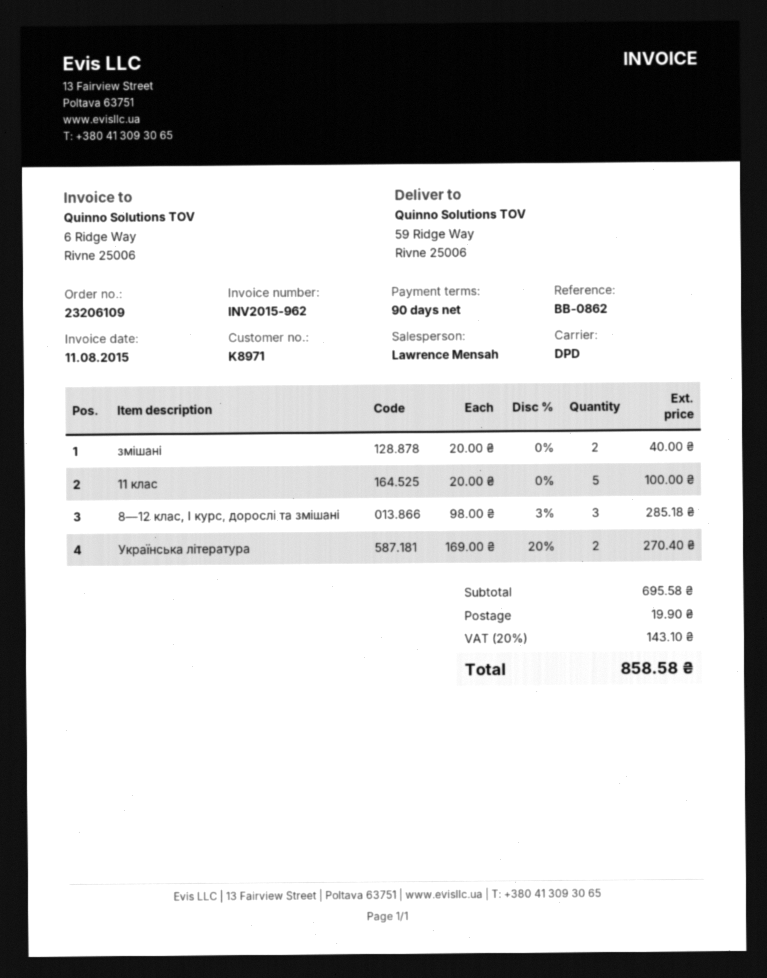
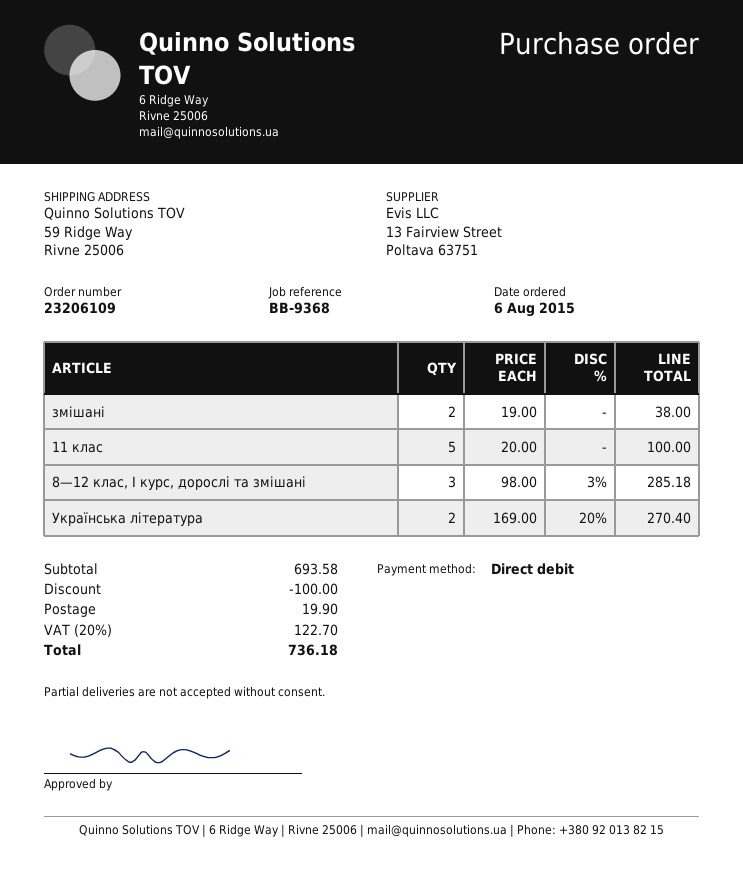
reference: BB-0862 -> BB-9368
змішані: 2 x 20.00 = 40.00 -> 2 x 19.00 = 38.00
subtotal: 695.58 -> 693.58
discount: none -> 100.00
tax: 20% = 143.10 -> 20% = 122.70
total: 858.58 -> 736.18

